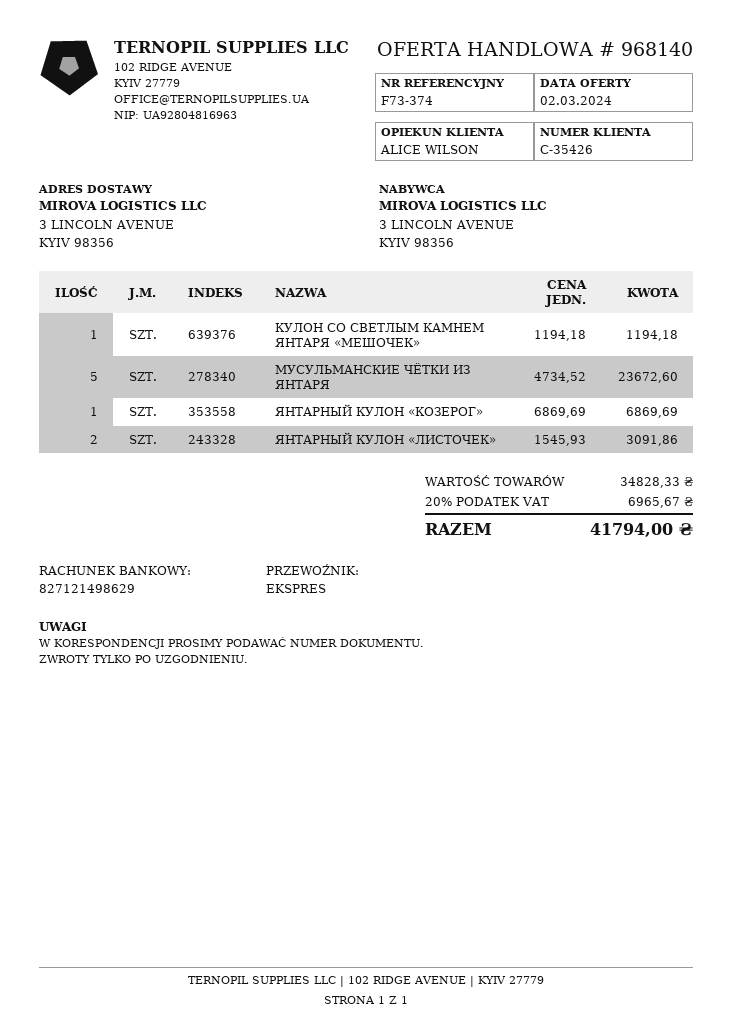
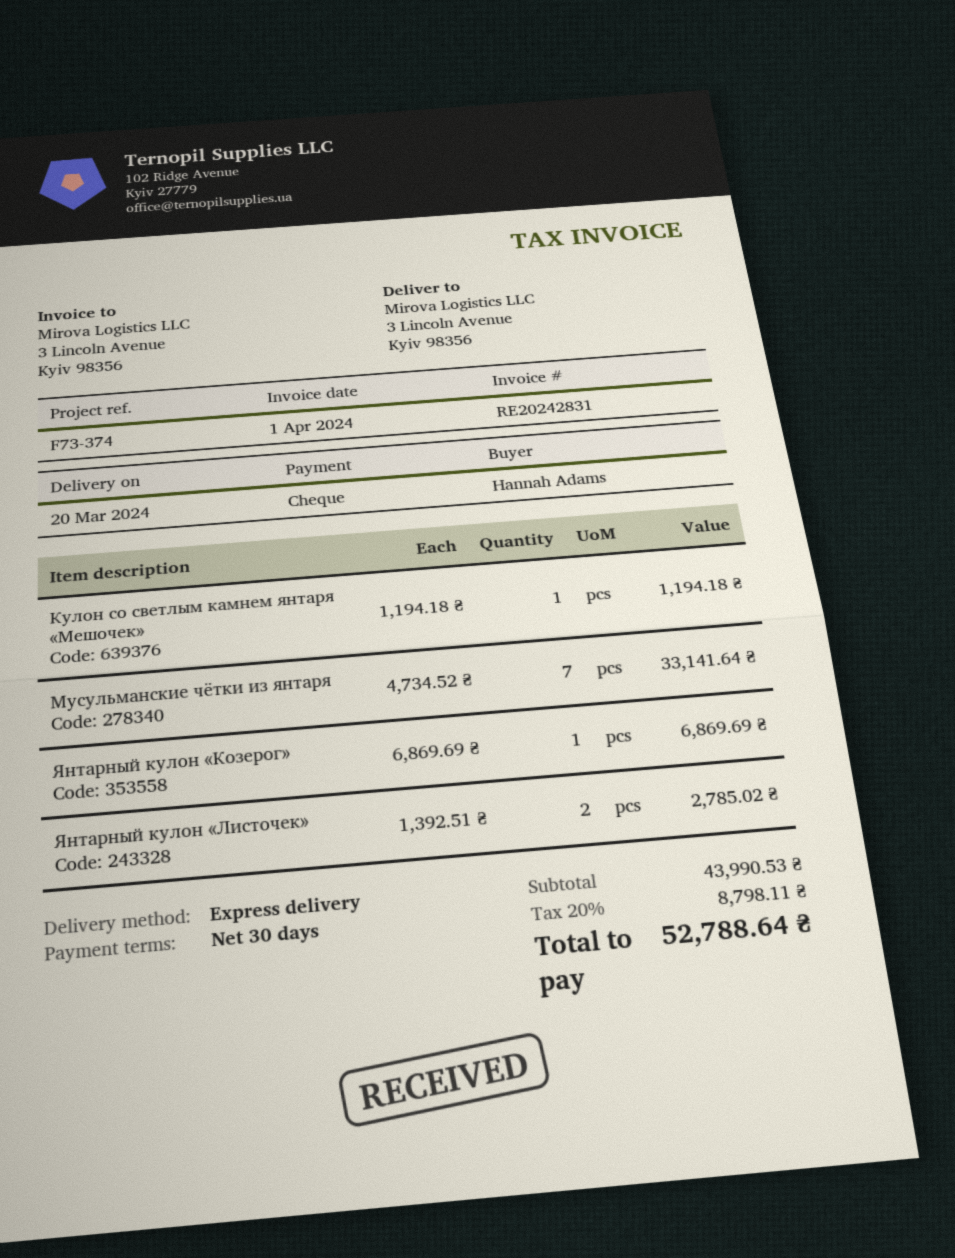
МУСУЛЬМАНСКИЕ ЧЁТКИ ИЗ ЯНТАРЯ: 5 x 4734.52 = 23672.60 -> 7 x 4734.52 = 33141.64
ЯНТАРНЫЙ КУЛОН «ЛИСТОЧЕК»: 2 x 1545.93 = 3091.86 -> 2 x 1392.51 = 2785.02
subtotal: 34828.33 -> 43990.53
tax: 20% = 6965.67 -> 20% = 8798.11
total: 41794.00 -> 52788.64

